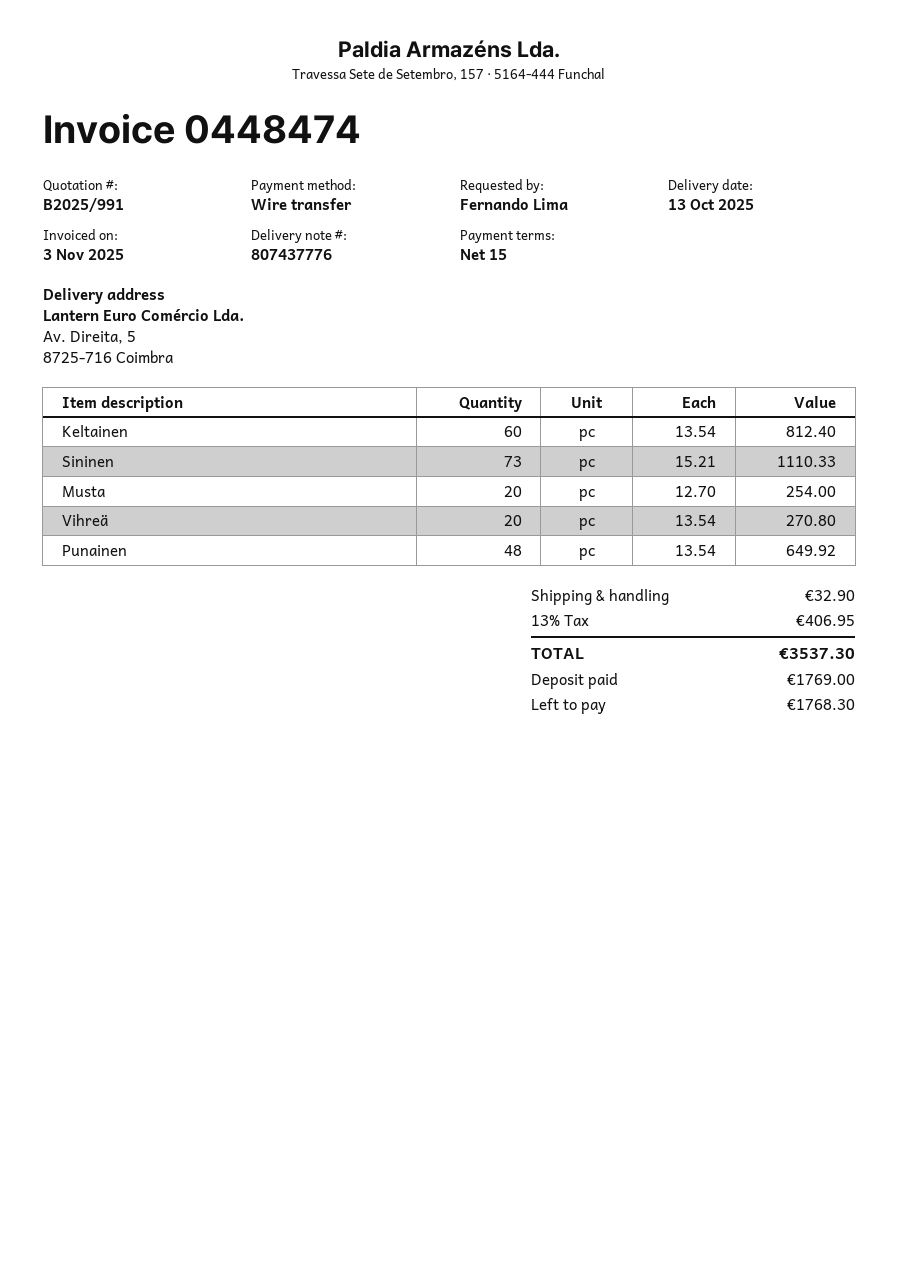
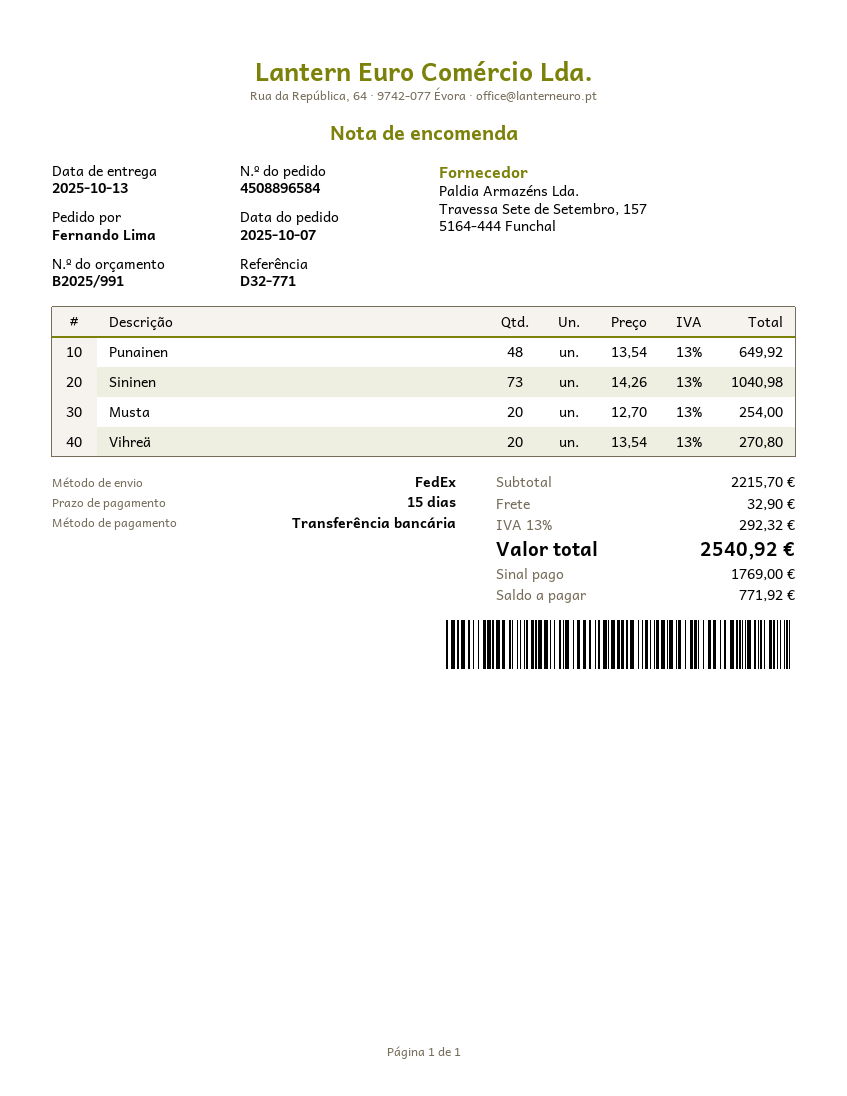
Keltainen: 60 x 13.54 = 812.40 -> none
Sininen: 73 x 15.21 = 1110.33 -> 73 x 14.26 = 1040.98
tax: 13% = 406.95 -> 13% = 292.32
total: 3537.30 -> 2540.92
balance: 1768.30 -> 771.92

